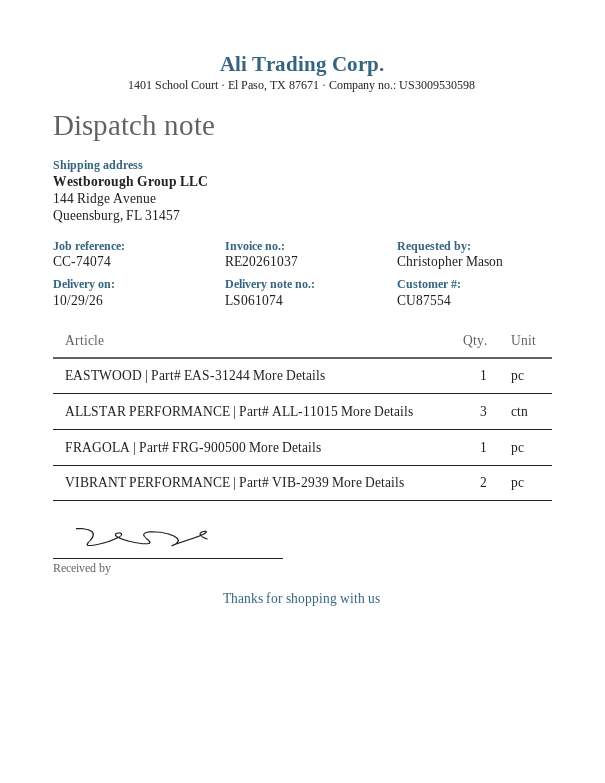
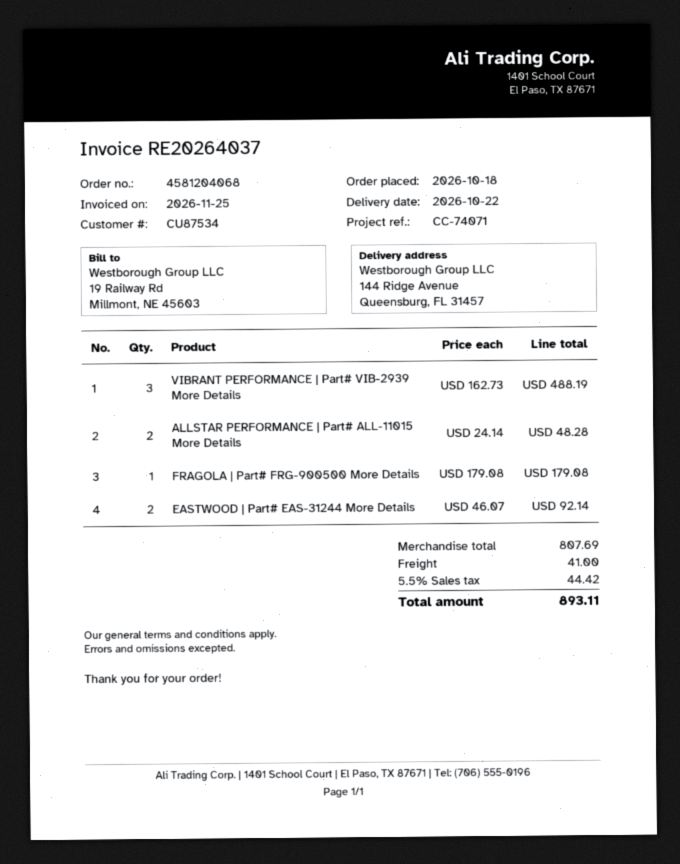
delivery date: 2026-10-29 -> 2026-10-22
invoice number: RE20261037 -> RE20264037
customer number: CU87554 -> CU87534
reference: CC-74074 -> CC-74071
EASTWOOD | Part# EAS-31244 More Details: 1 -> 2
ALLSTAR PERFORMANCE | Part# ALL-11015 More Details: 3 -> 2
VIBRANT PERFORMANCE | Part# VIB-2939 More Details: 2 -> 3

